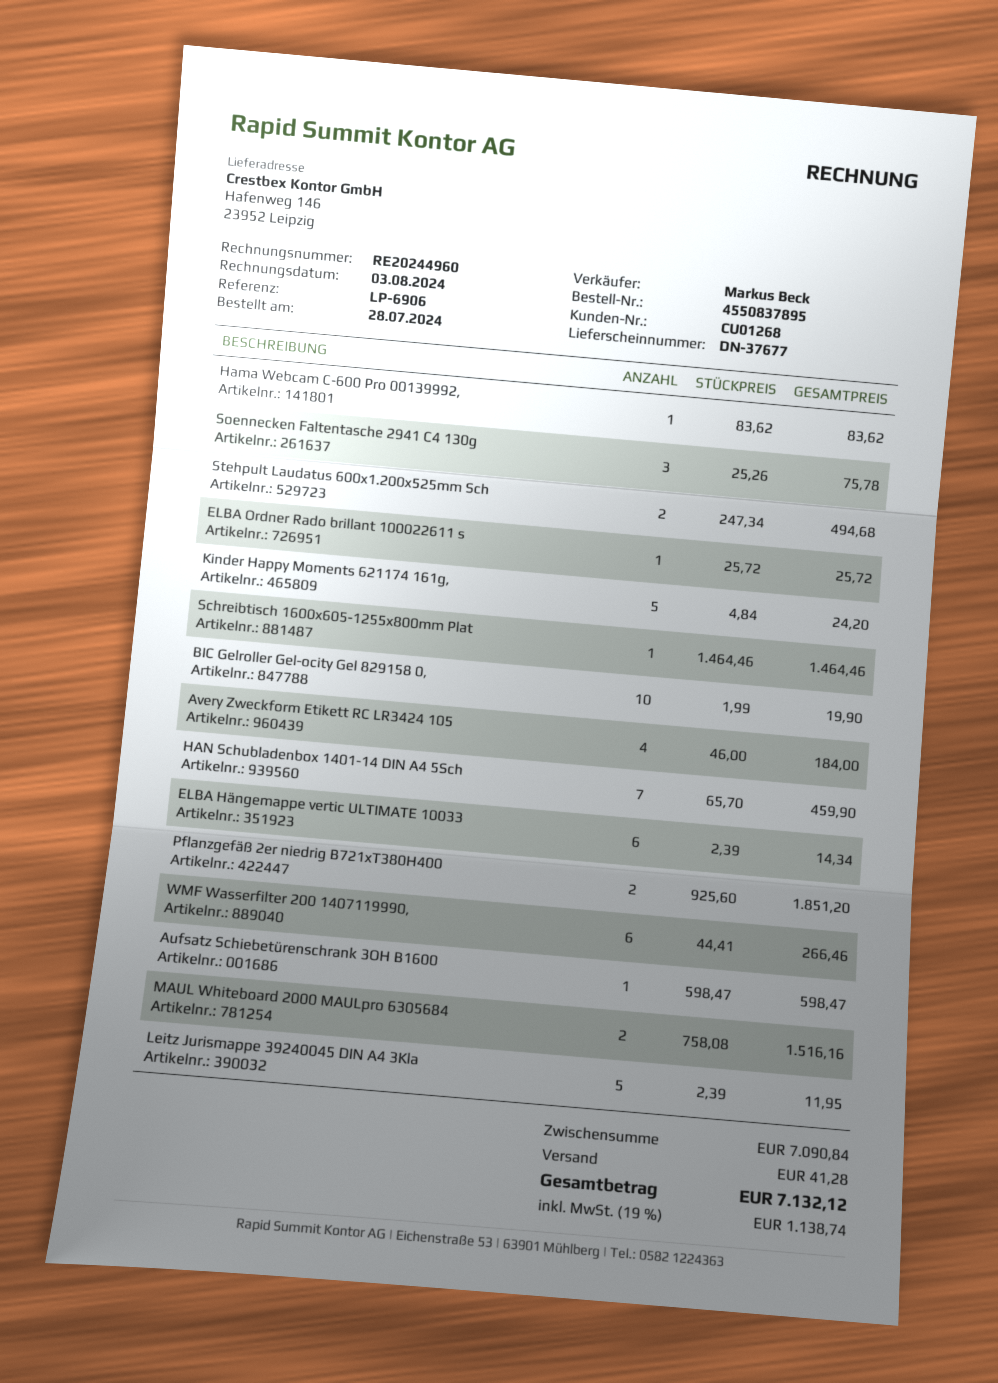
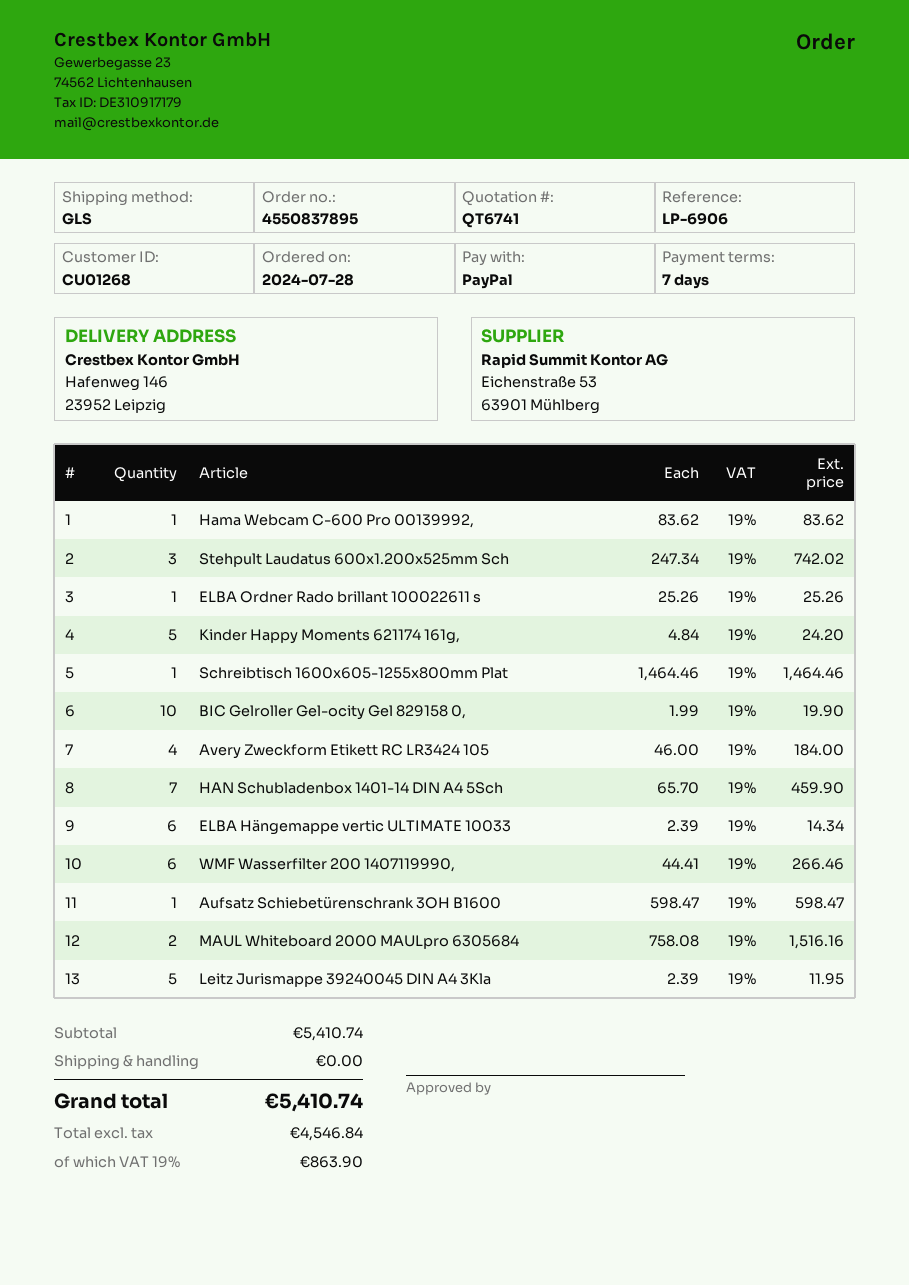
Soennecken Faltentasche 2941 C4 130g: 3 x 25.26 = 75.78 -> none
Stehpult Laudatus 600x1.200x525mm Sch: 2 x 247.34 = 494.68 -> 3 x 247.34 = 742.02
ELBA Ordner Rado brillant 100022611 s: 1 x 25.72 = 25.72 -> 1 x 25.26 = 25.26
Pflanzgefäß 2er niedrig B721xT380H400: 2 x 925.60 = 1851.20 -> none
subtotal: 7090.84 -> 5410.74
shipping: 41.28 -> 0.00
tax: 19% = 1138.74 -> 19% = 863.90
total: 7132.12 -> 5410.74

